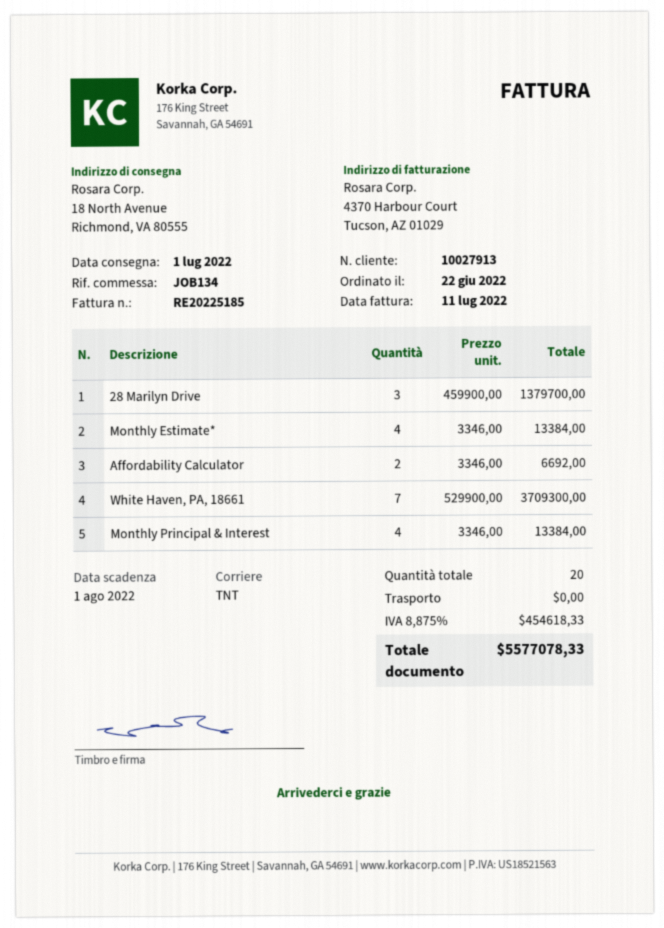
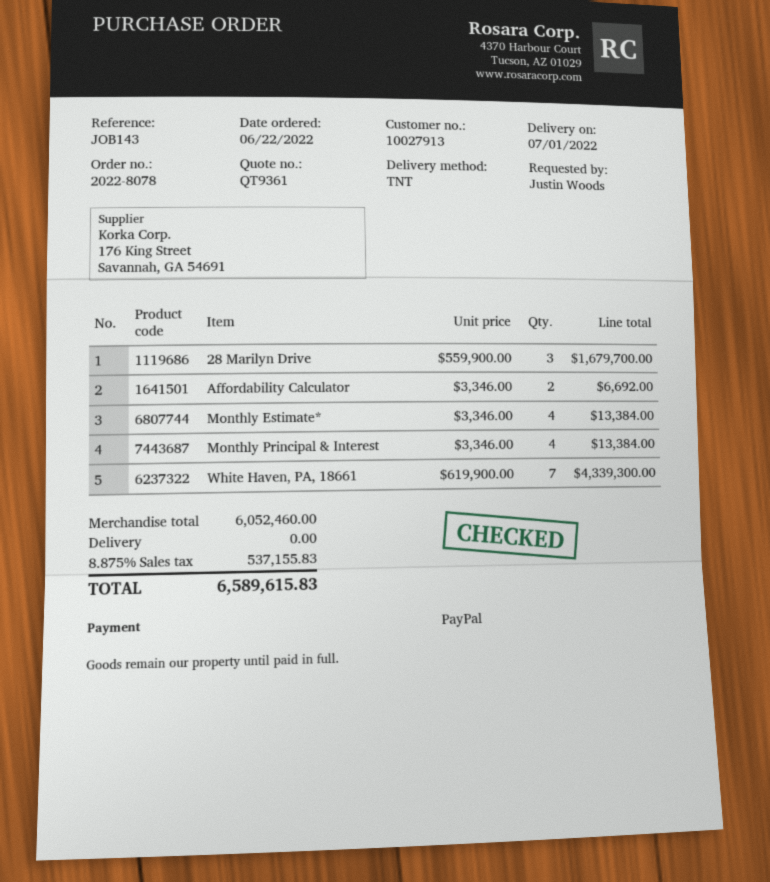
reference: JOB134 -> JOB143
28 Marilyn Drive: 3 x 459900.00 = 1379700.00 -> 3 x 559900.00 = 1679700.00
White Haven, PA, 18661: 7 x 529900.00 = 3709300.00 -> 7 x 619900.00 = 4339300.00
tax: 8.875% = 454618.33 -> 8.875% = 537155.83
total: 5577078.33 -> 6589615.83

